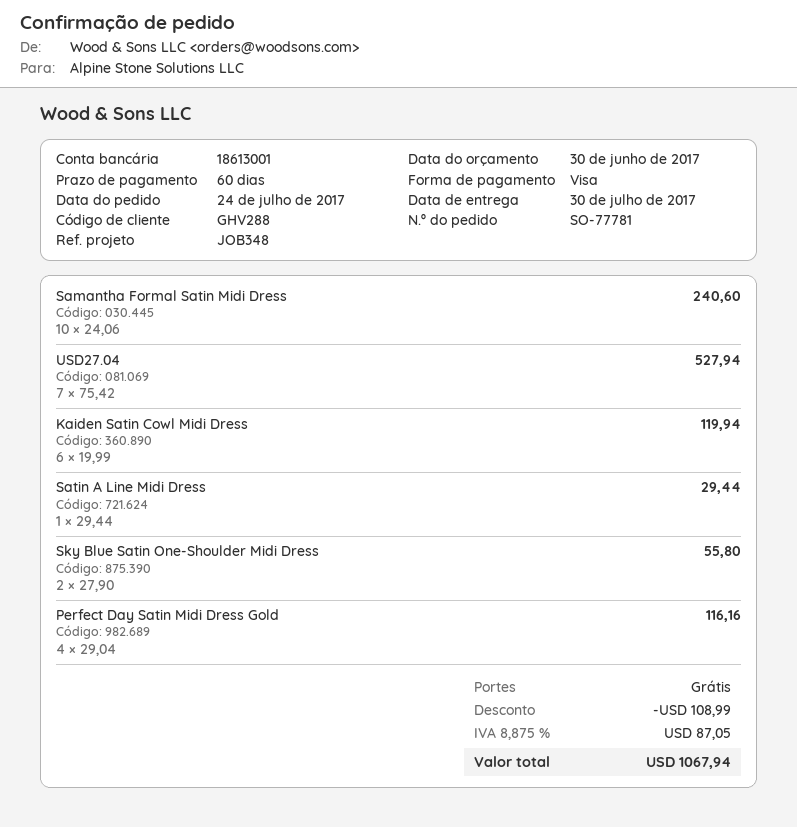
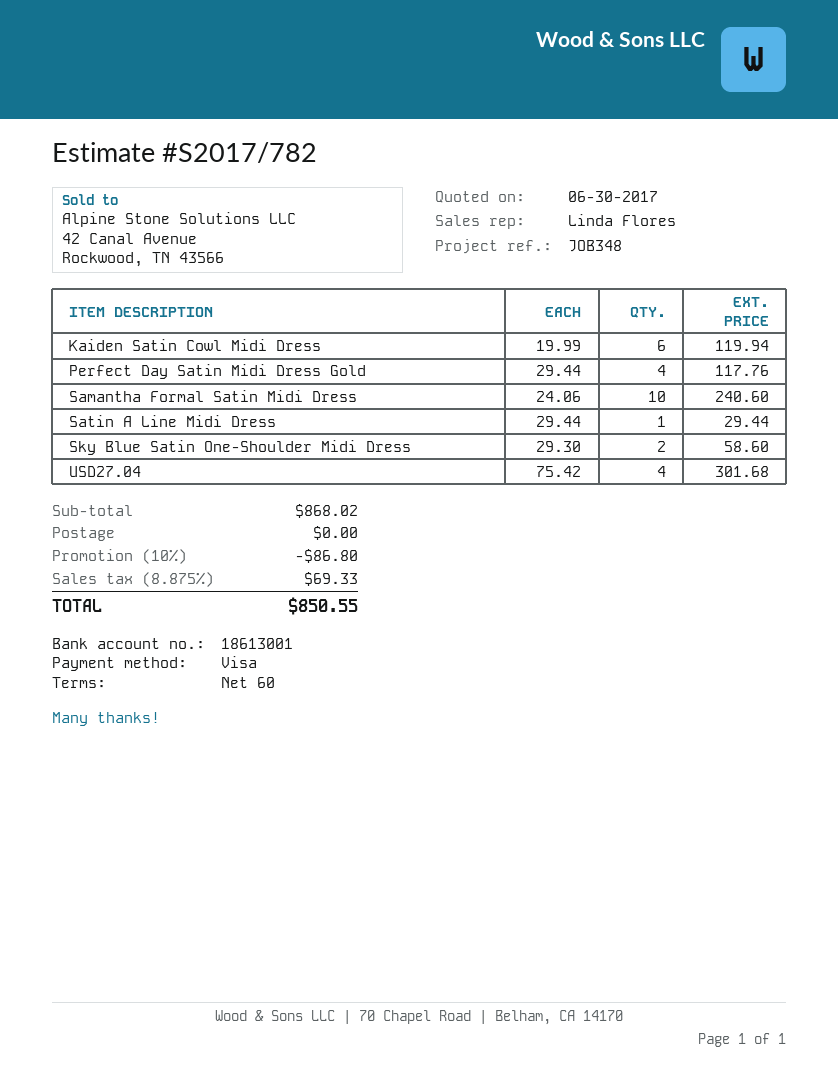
USD27.04: 7 x 75.42 = 527.94 -> 4 x 75.42 = 301.68
Sky Blue Satin One-Shoulder Midi Dress: 2 x 27.90 = 55.80 -> 2 x 29.30 = 58.60
Perfect Day Satin Midi Dress Gold: 4 x 29.04 = 116.16 -> 4 x 29.44 = 117.76
discount: 108.99 -> 86.80
tax: 8.875% = 87.05 -> 8.875% = 69.33
total: 1067.94 -> 850.55

